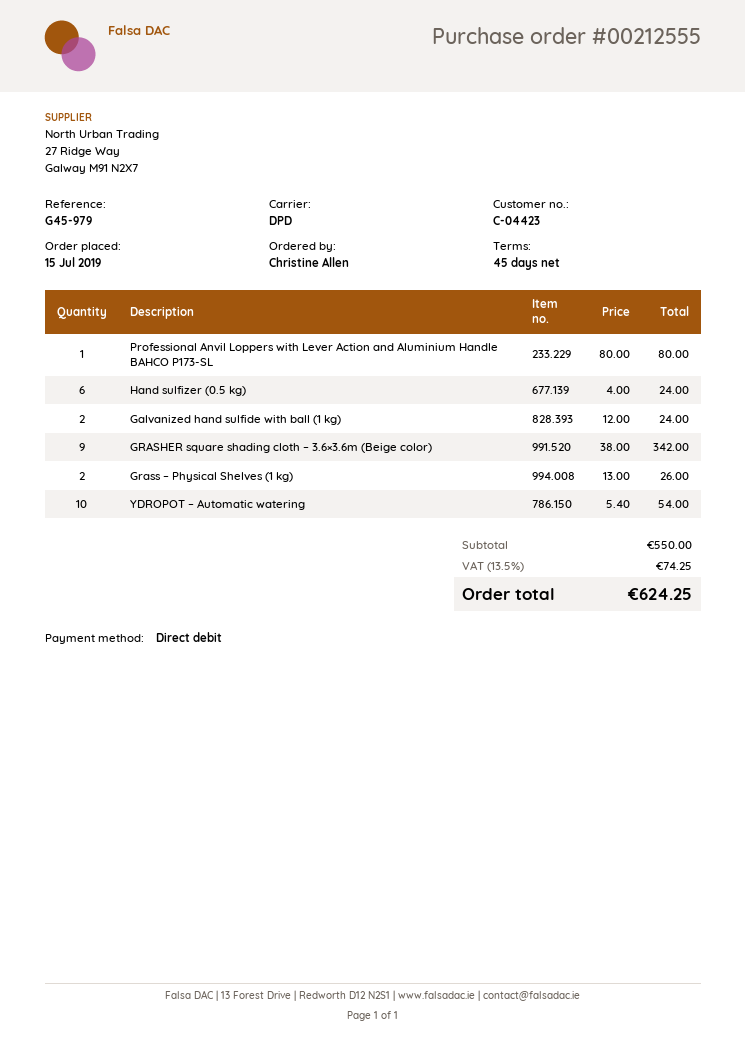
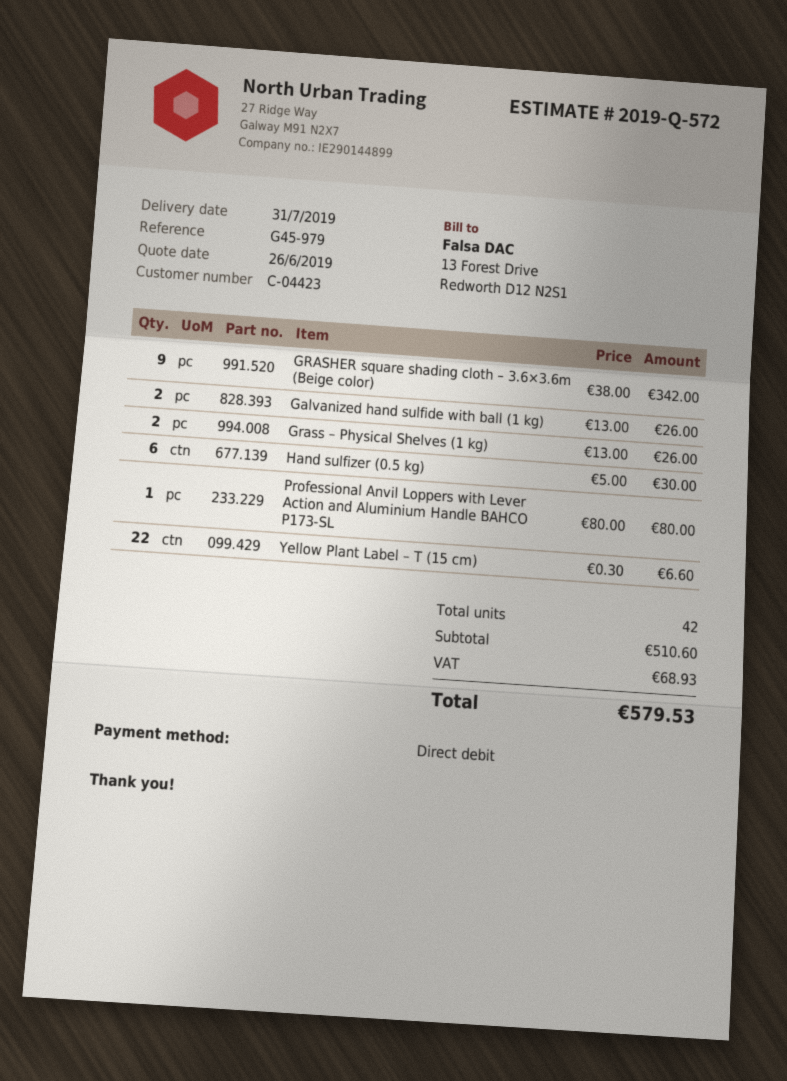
Hand sulfizer (0.5 kg): 6 x 4.00 = 24.00 -> 6 x 5.00 = 30.00
Galvanized hand sulfide with ball (1 kg): 2 x 12.00 = 24.00 -> 2 x 13.00 = 26.00
YDROPOT – Automatic watering: 10 x 5.40 = 54.00 -> none
Yellow Plant Label – Τ (15 cm): none -> 22 x 0.30 = 6.60
subtotal: 550.00 -> 510.60
tax: 74.25 -> 68.93
total: 624.25 -> 579.53

